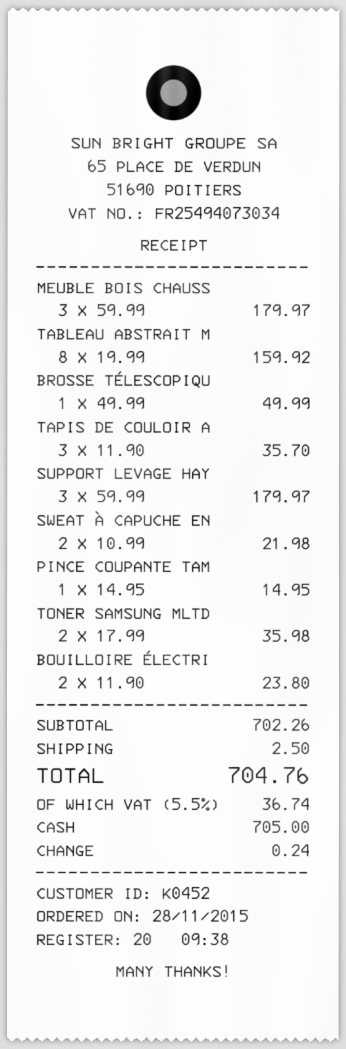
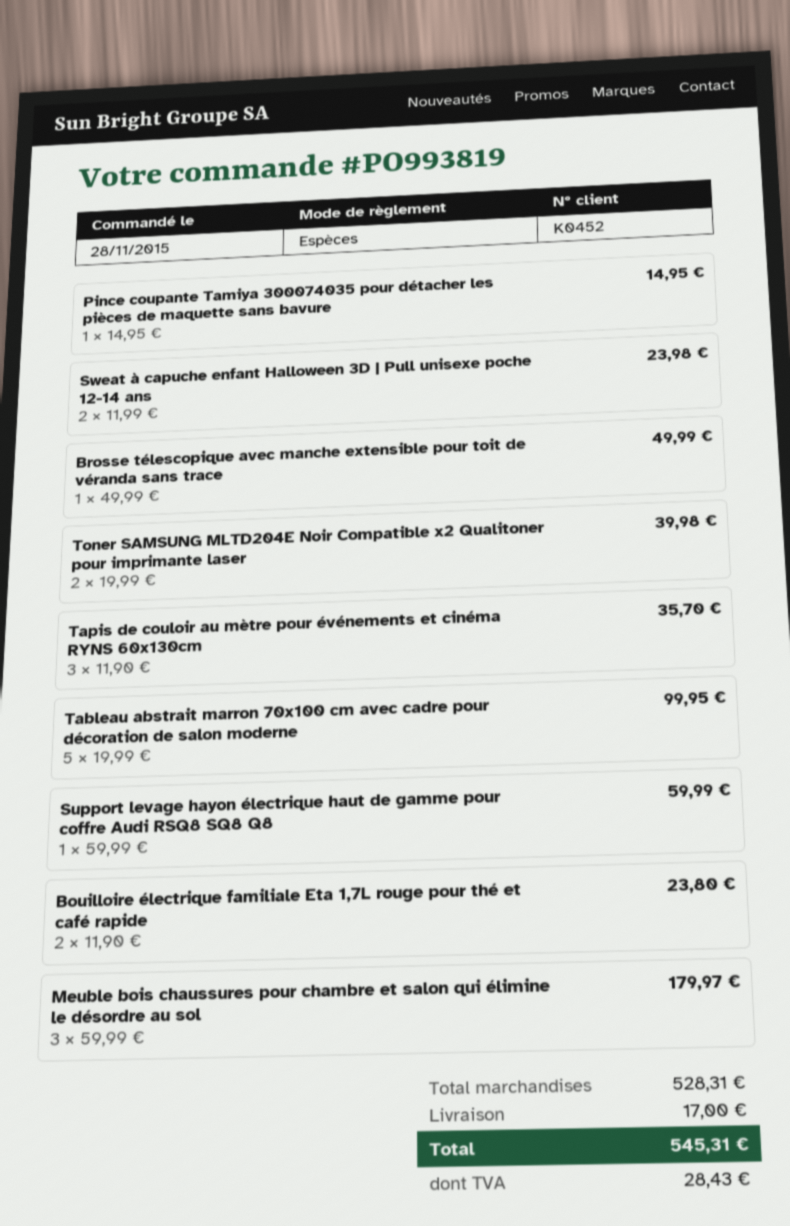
TABLEAU ABSTRAIT M: 8 x 19.99 = 159.92 -> 5 x 19.99 = 99.95
SUPPORT LEVAGE HAY: 3 x 59.99 = 179.97 -> 1 x 59.99 = 59.99
SWEAT À CAPUCHE EN: 2 x 10.99 = 21.98 -> 2 x 11.99 = 23.98
TONER SAMSUNG MLTD: 2 x 17.99 = 35.98 -> 2 x 19.99 = 39.98
subtotal: 702.26 -> 528.31
shipping: 2.50 -> 17.00
tax: 36.74 -> 28.43
total: 704.76 -> 545.31

